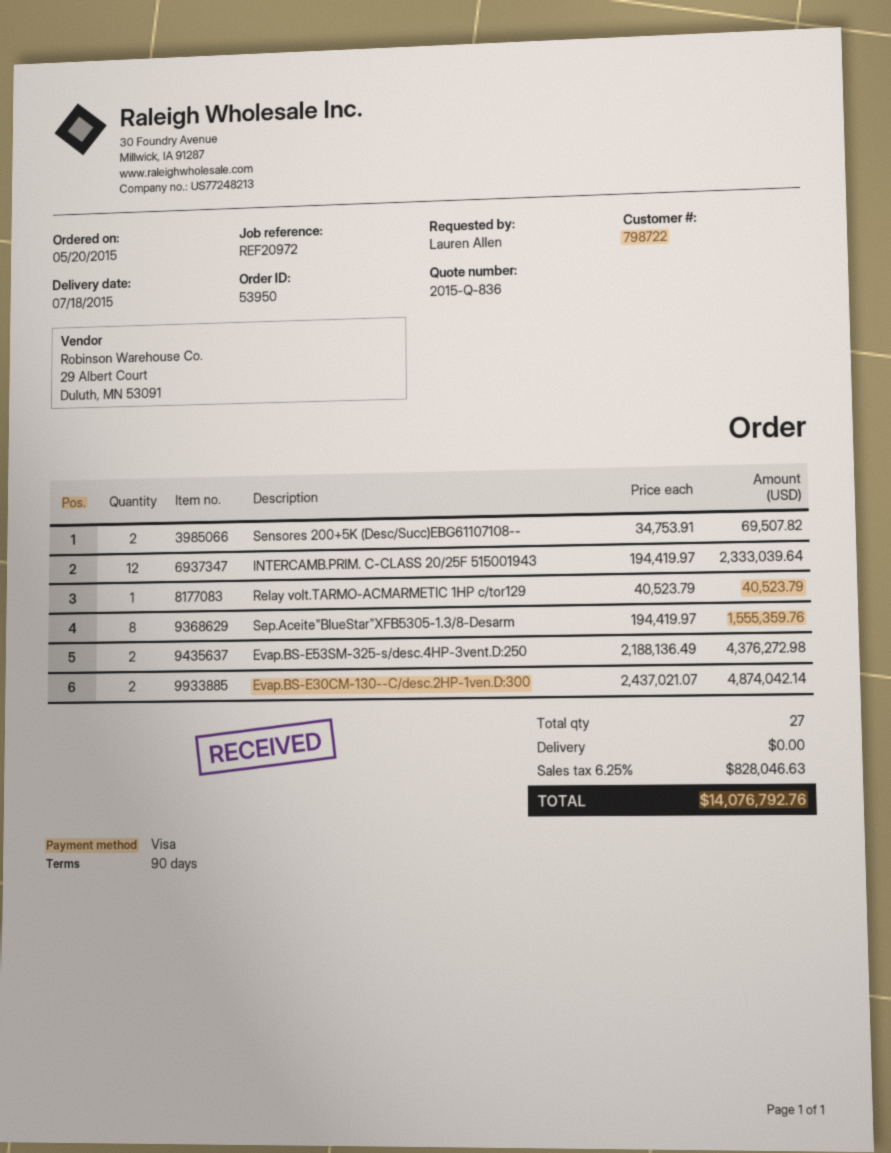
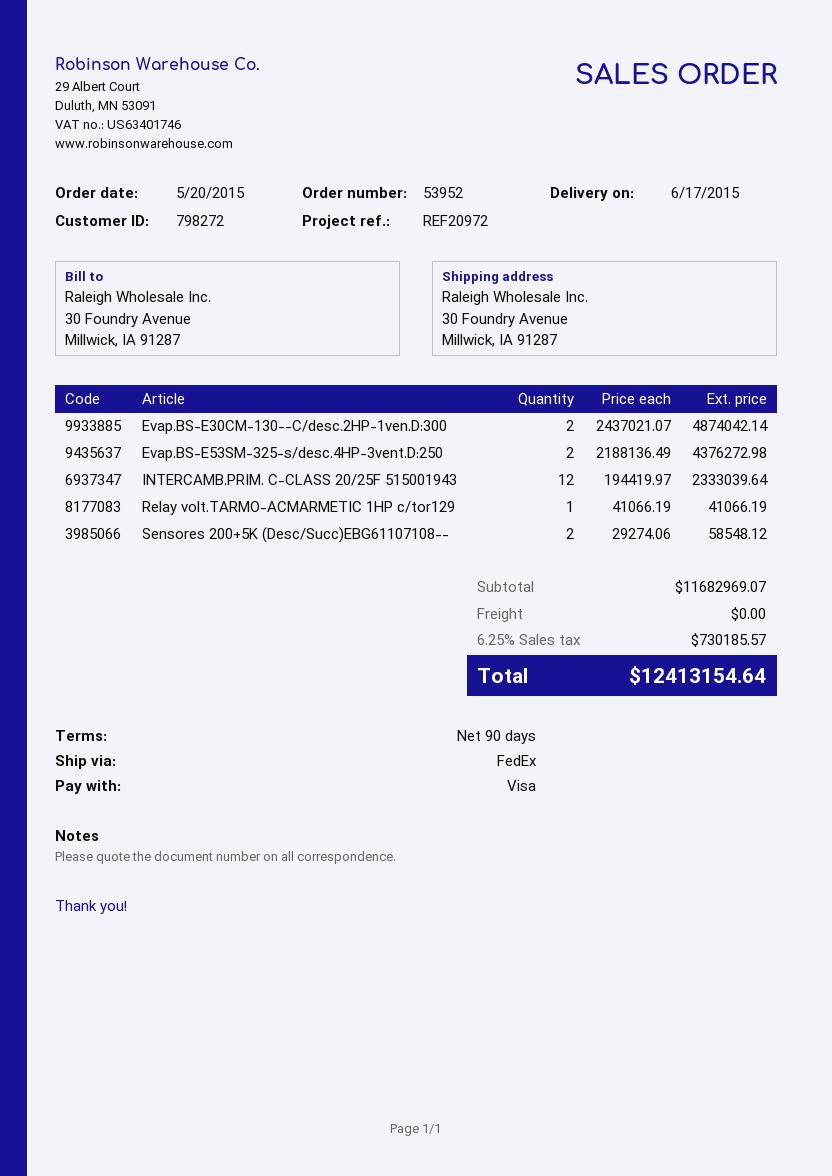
order number: 53950 -> 53952
delivery date: 2015-07-18 -> 2015-06-17
customer number: 798722 -> 798272
Sensores 200+5K (Desc/Succ)EBG61107108--: 2 x 34753.91 = 69507.82 -> 2 x 29274.06 = 58548.12
Relay volt.TARMO-ACMARMETIC 1HP c/tor129: 1 x 40523.79 = 40523.79 -> 1 x 41066.19 = 41066.19
Sep.Aceite"BlueStar"XFB5305-1.3/8-Desarm: 8 x 194419.97 = 1555359.76 -> none
tax: 6.25% = 828046.63 -> 6.25% = 730185.57
total: 14076792.76 -> 12413154.64

